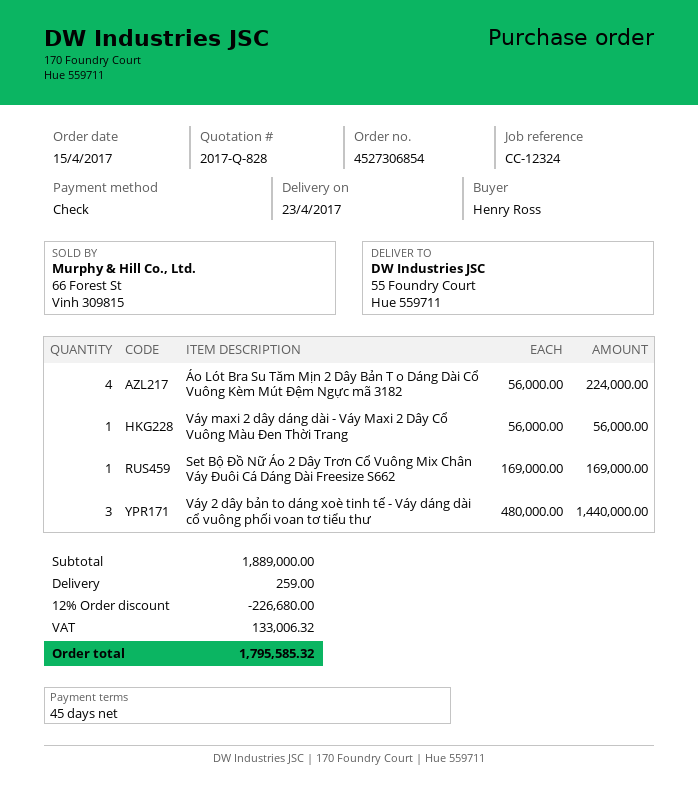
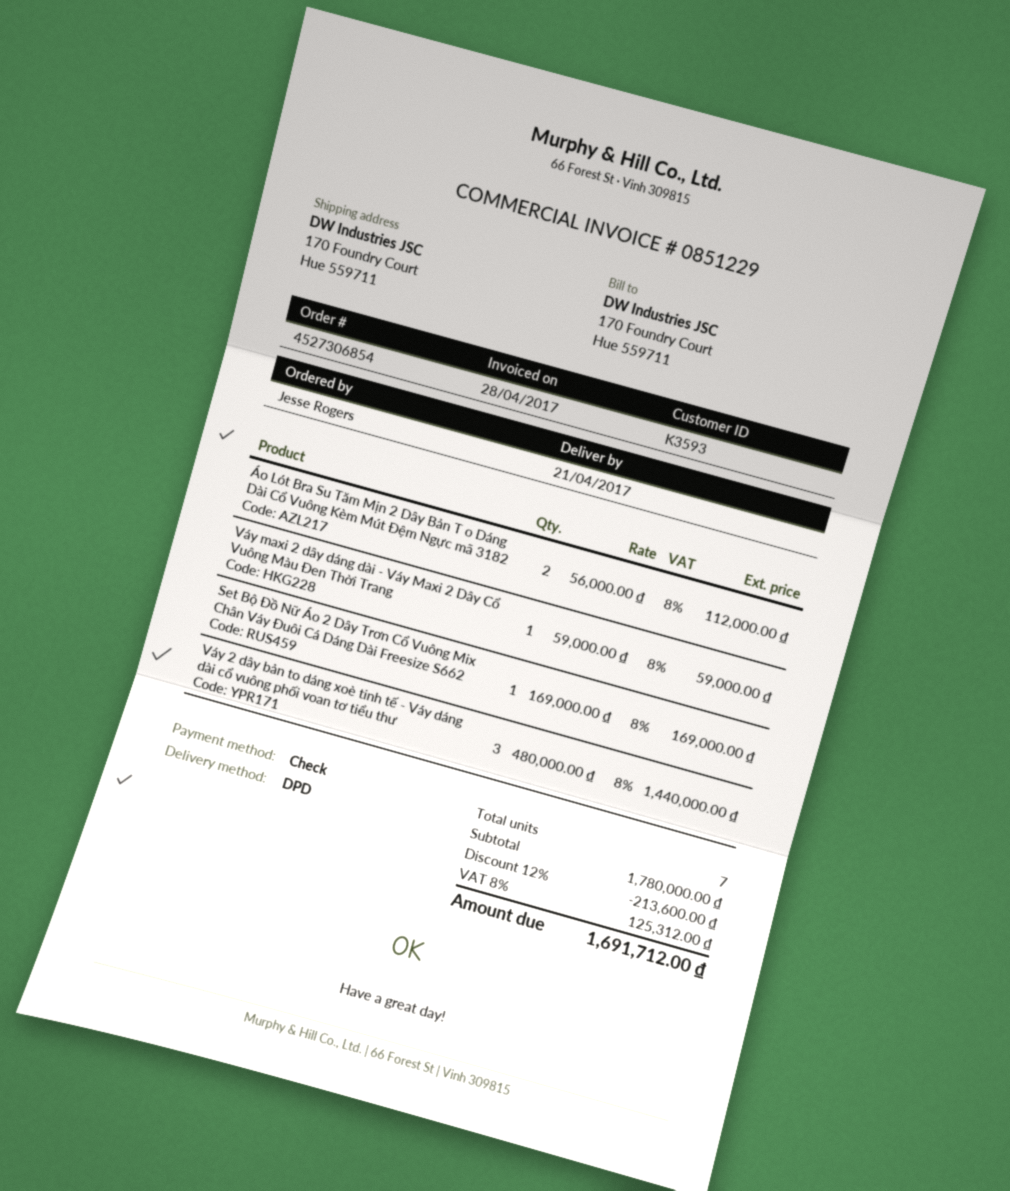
delivery date: 2017-04-23 -> 2017-04-21
ordered by: Henry Ross -> Jesse Rogers
ship to: 55 Foundry Court, Hue 559711 -> 170 Foundry Court, Hue 559711
Áo Lót Bra Su Tăm Mịn 2 Dây Bản T o Dáng Dài Cổ Vuông Kèm Mút Đệm Ngực mã 3182: 4 x 56000.00 = 224000.00 -> 2 x 56000.00 = 112000.00
Váy maxi 2 dây dáng dài - Váy Maxi 2 Dây Cổ Vuông Màu Đen Thời Trang: 1 x 56000.00 = 56000.00 -> 1 x 59000.00 = 59000.00
subtotal: 1889000.00 -> 1780000.00
discount: 12% = 226680.00 -> 12% = 213600.00
shipping: 259.00 -> none
tax: 133006.32 -> 125312.00
total: 1795585.32 -> 1691712.00

